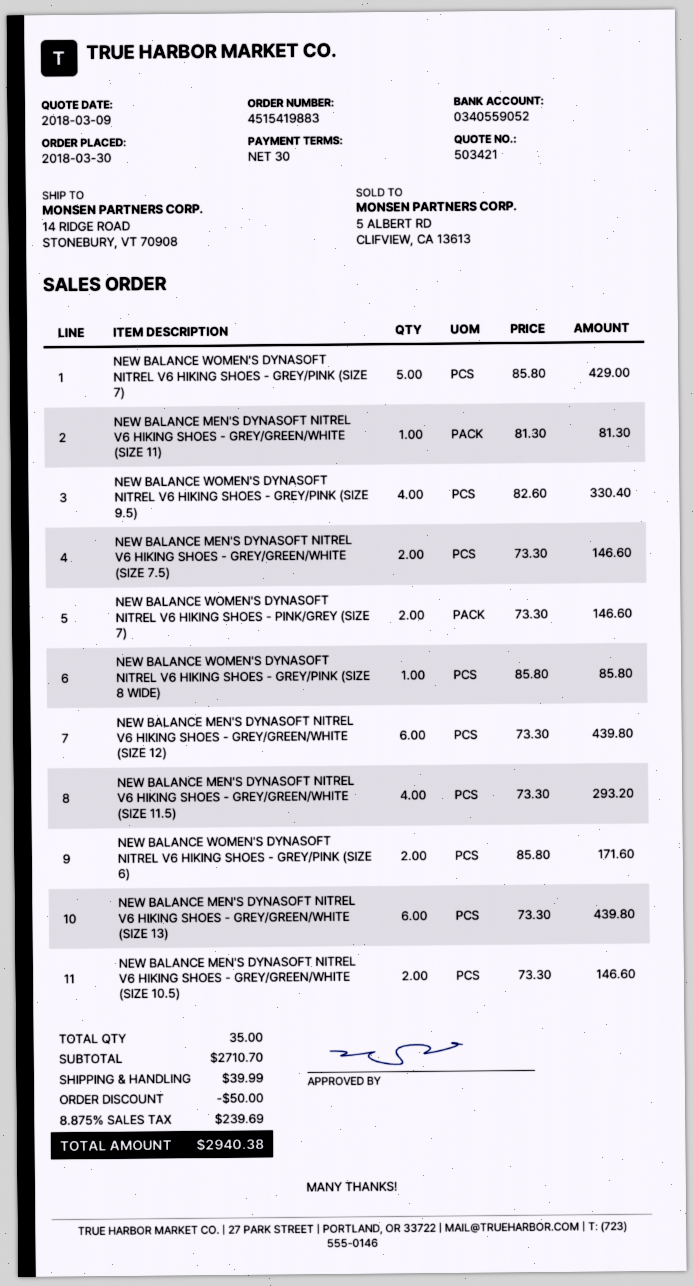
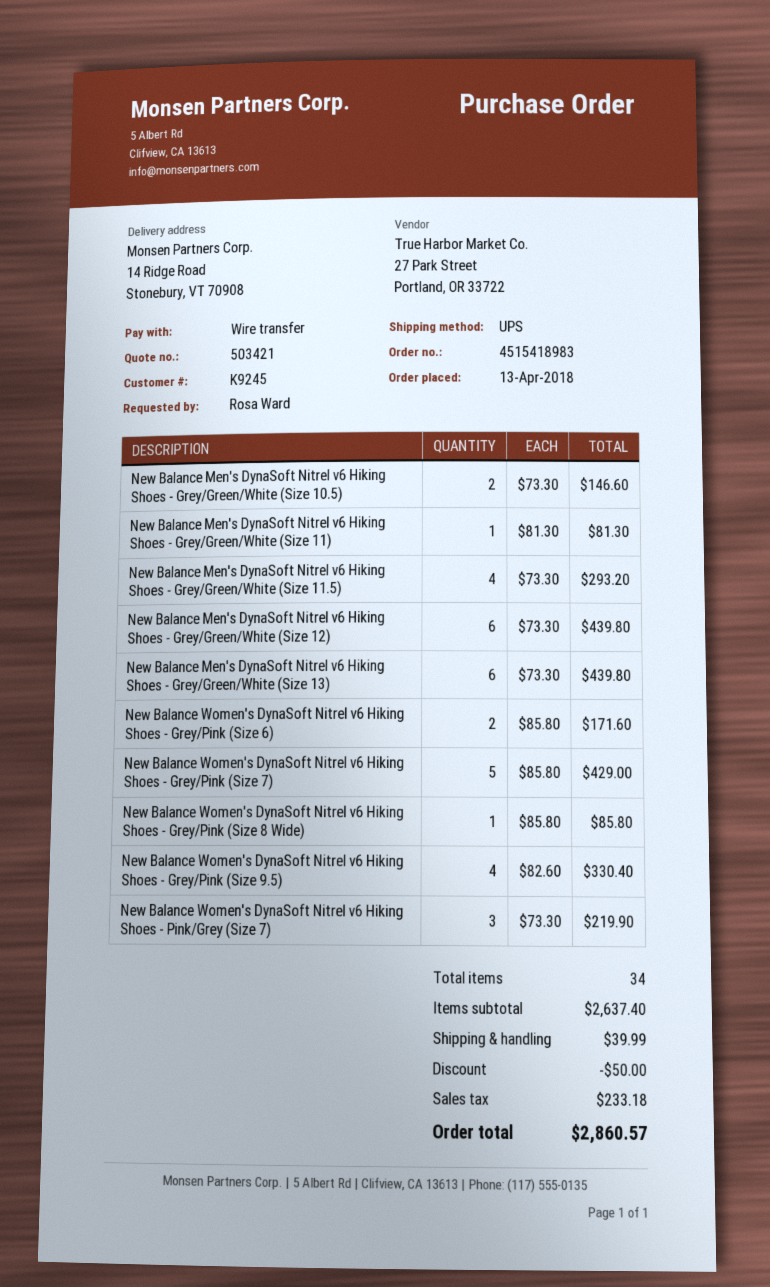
order number: 4515419883 -> 4515418983
order date: 2018-03-30 -> 2018-04-13
NEW BALANCE MEN'S DYNASOFT NITREL V6 HIKING SHOES - GREY/GREEN/WHITE (SIZE 7.5): 2 x 73.30 = 146.60 -> none
NEW BALANCE WOMEN'S DYNASOFT NITREL V6 HIKING SHOES - PINK/GREY (SIZE 7): 2 x 73.30 = 146.60 -> 3 x 73.30 = 219.90
total quantity: 35 -> 34
subtotal: 2710.70 -> 2637.40
tax: 239.69 -> 233.18
total: 2940.38 -> 2860.57

